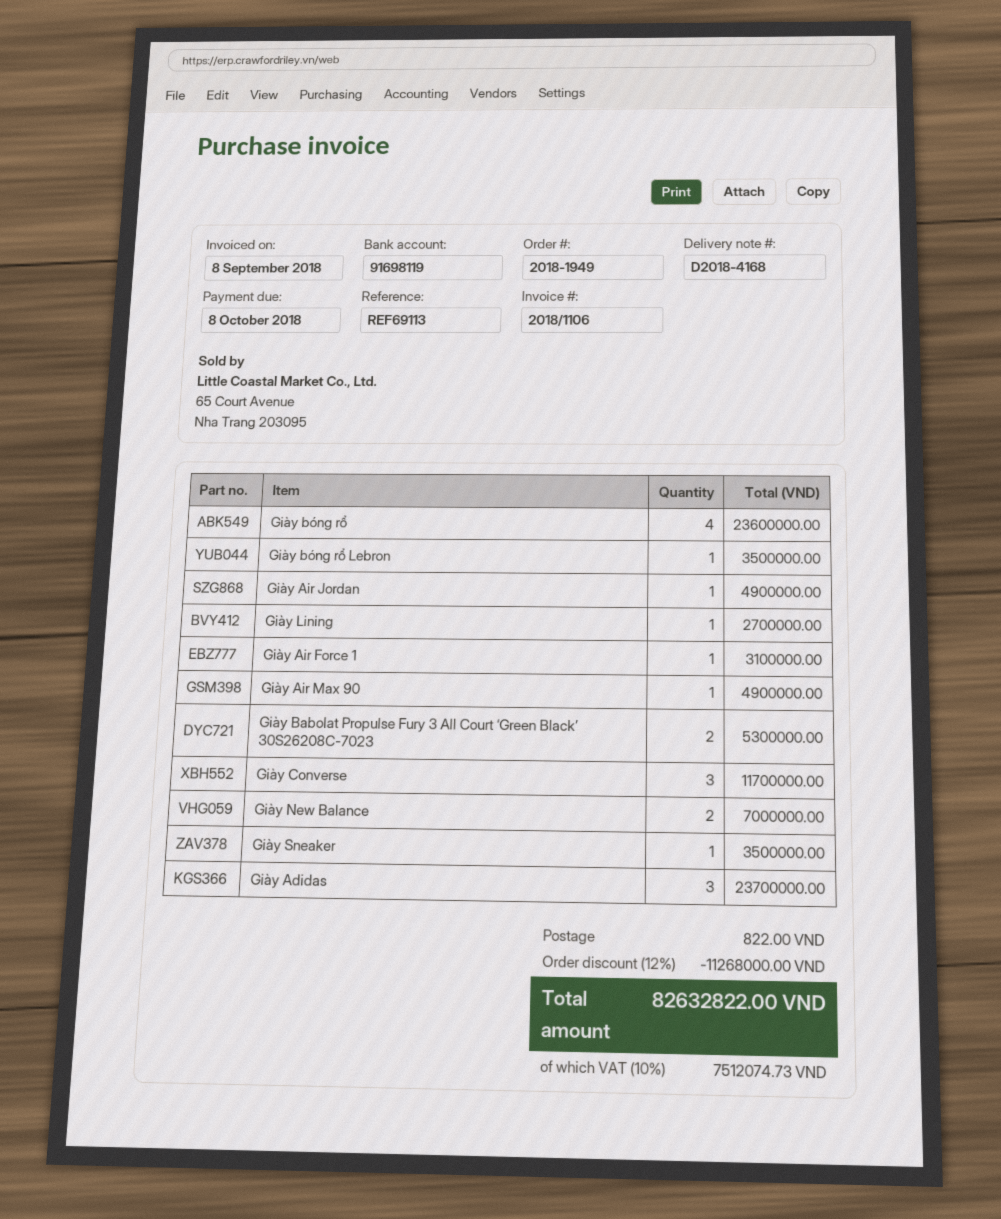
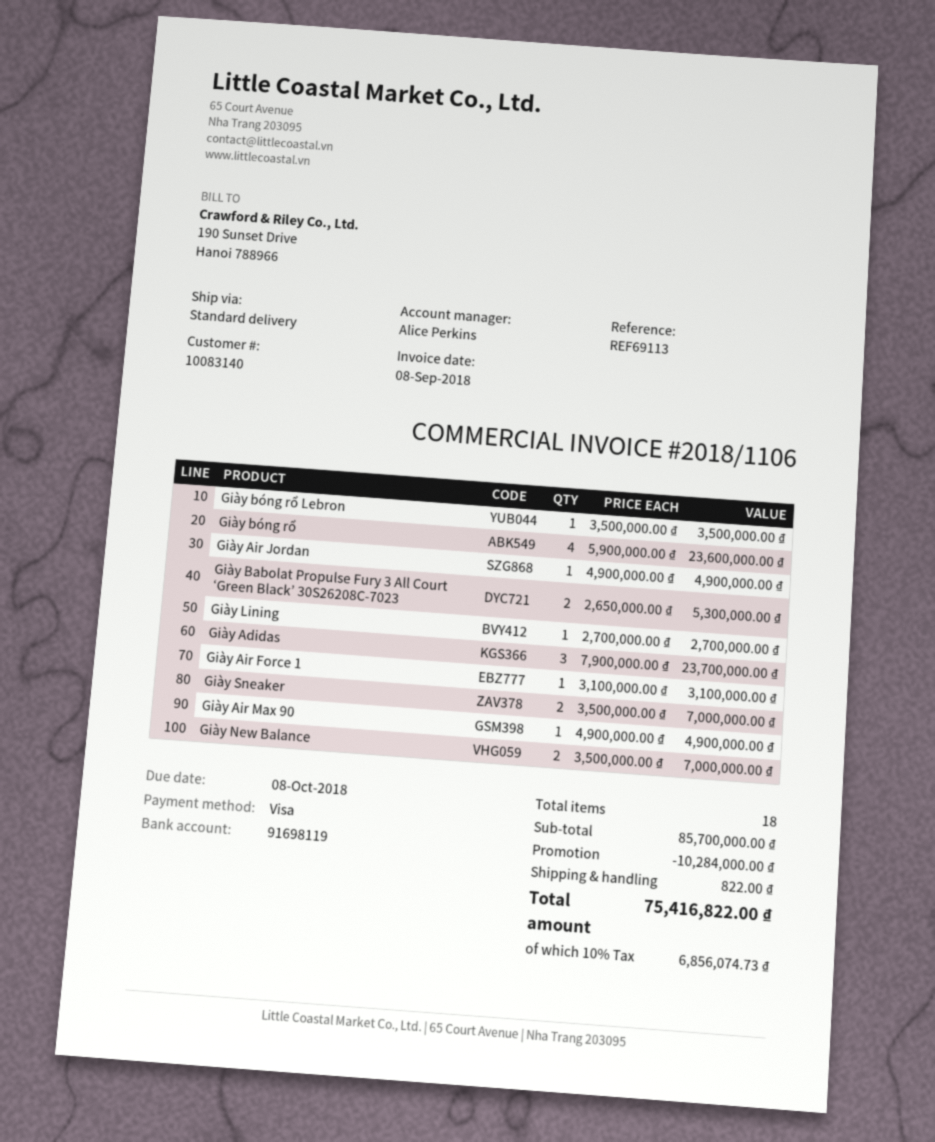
Giày Converse: 3 for 11700000.00 -> none
Giày Sneaker: 1 for 3500000.00 -> 2 for 7000000.00
discount: 11268000.00 -> 10284000.00
tax: 10% = 7512074.73 -> 10% = 6856074.73
total: 82632822.00 -> 75416822.00

